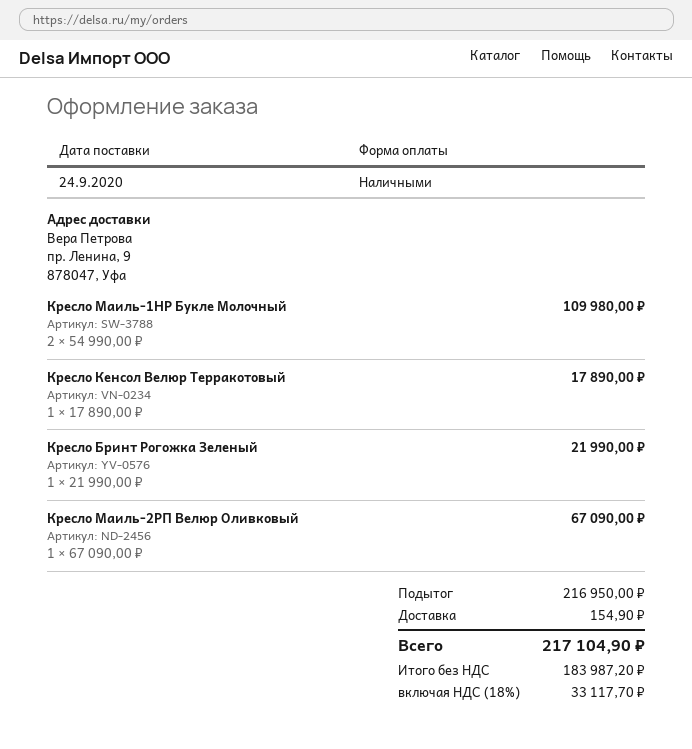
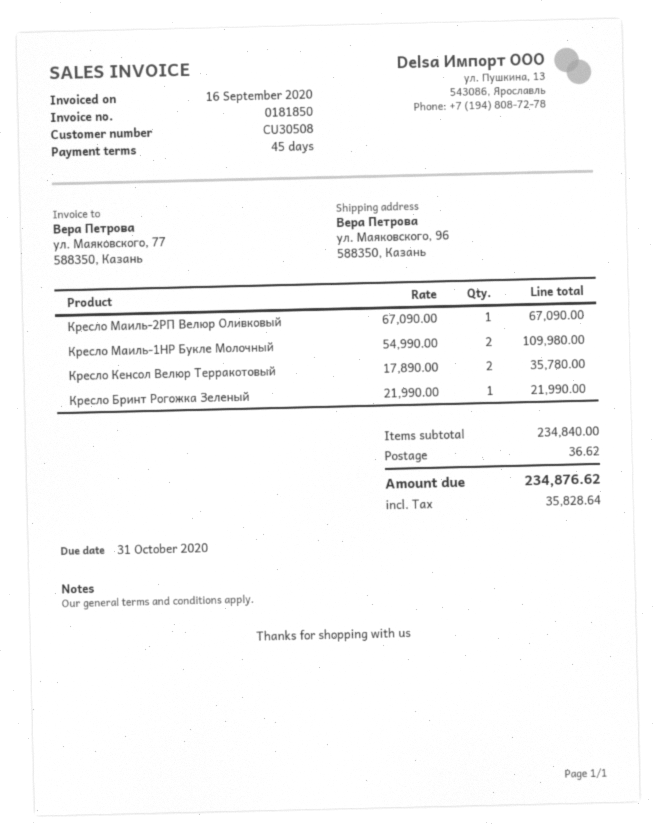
ship to: пр. Ленина, 9, 878047, Уфа -> ул. Маяковского, 96, 588350, Казань
Кресло Кенсол Велюр Терракотовый: 1 x 17890.00 = 17890.00 -> 2 x 17890.00 = 35780.00
subtotal: 216950.00 -> 234840.00
shipping: 154.90 -> 36.62
tax: 33117.70 -> 35828.64
total: 217104.90 -> 234876.62

